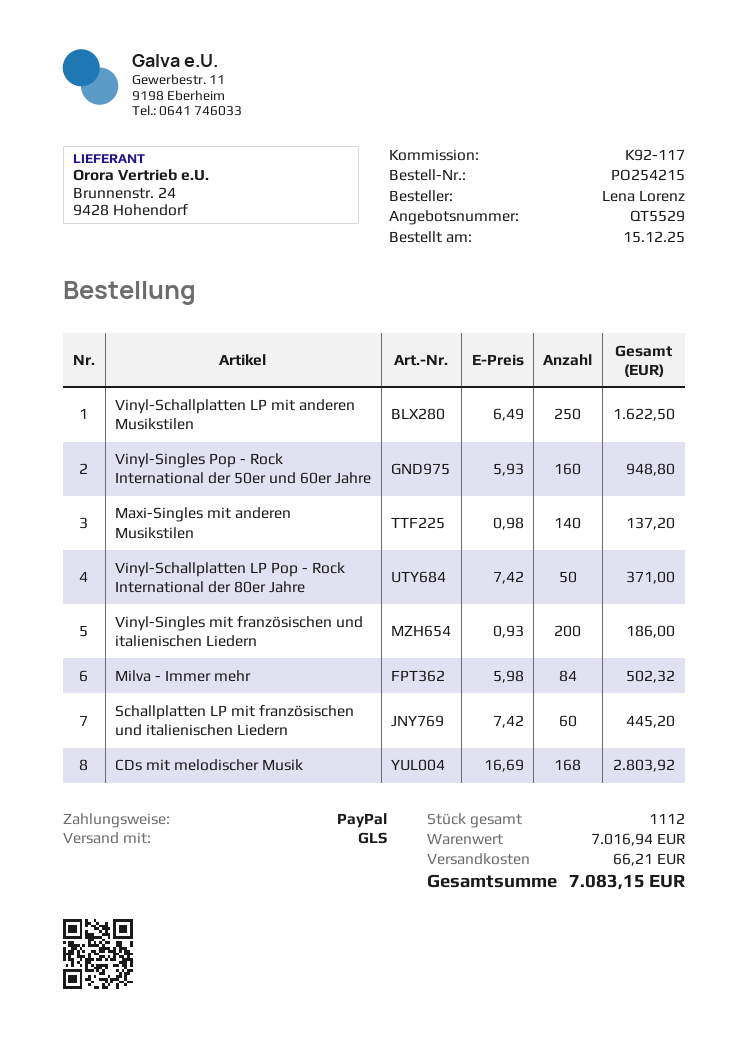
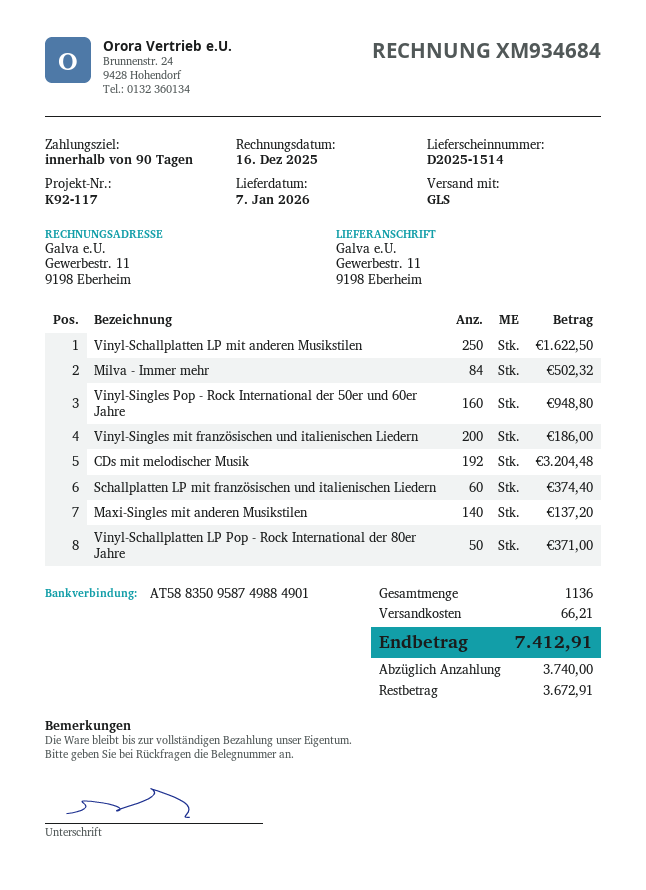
Schallplatten LP mit französischen und italienischen Liedern: 60 for 445.20 -> 60 for 374.40
CDs mit melodischer Musik: 168 for 2803.92 -> 192 for 3204.48
total quantity: 1112 -> 1136
total: 7083.15 -> 7412.91

